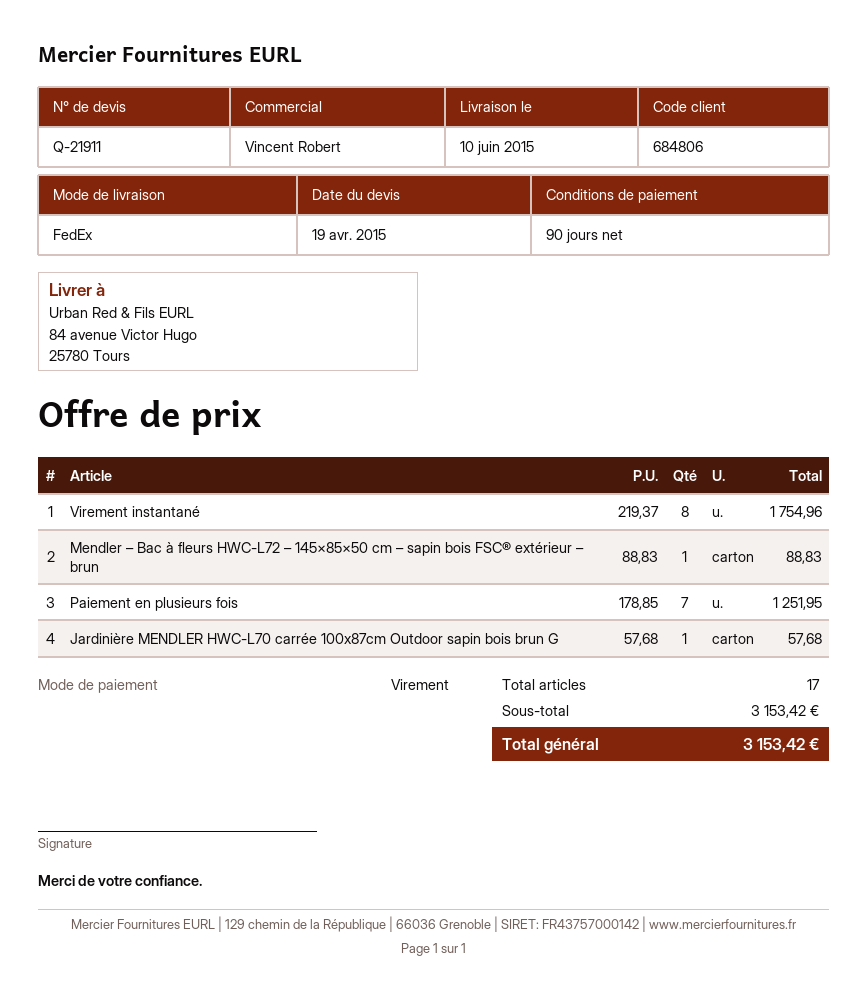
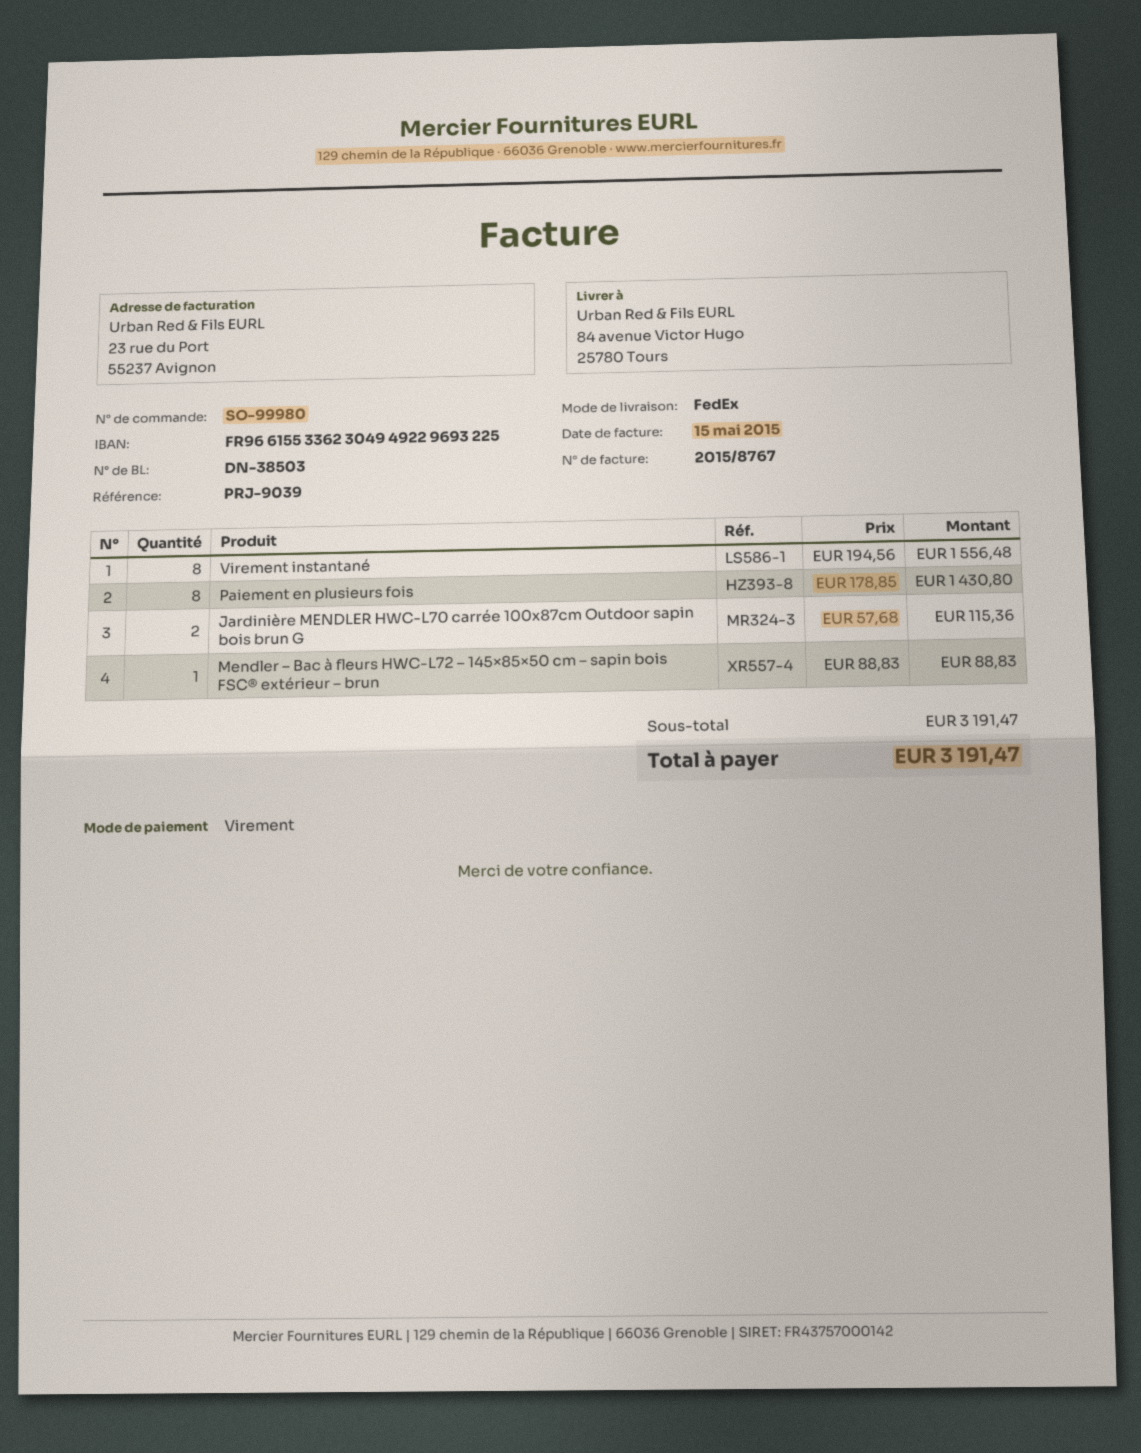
Virement instantané: 8 x 219.37 = 1754.96 -> 8 x 194.56 = 1556.48
Paiement en plusieurs fois: 7 x 178.85 = 1251.95 -> 8 x 178.85 = 1430.80
Jardinière MENDLER HWC-L70 carrée 100x87cm Outdoor sapin bois brun G: 1 x 57.68 = 57.68 -> 2 x 57.68 = 115.36
subtotal: 3153.42 -> 3191.47
total: 3153.42 -> 3191.47

